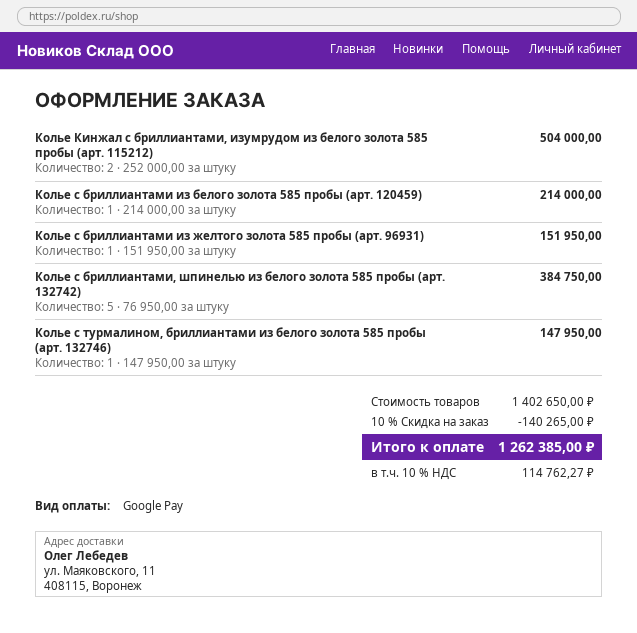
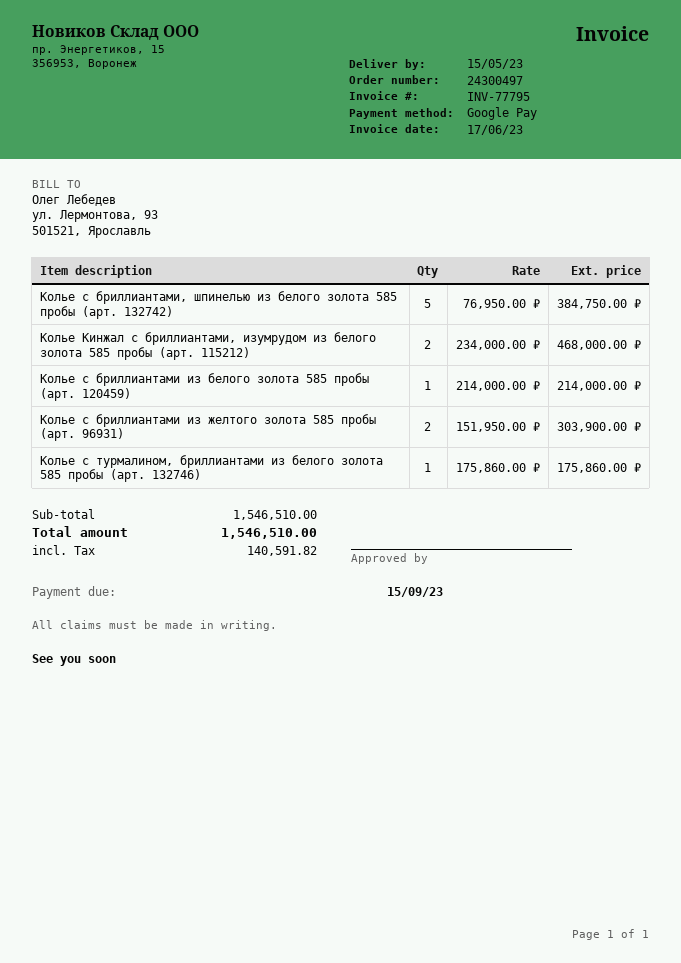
Колье Кинжал с бриллиантами, изумрудом из белого золота 585 пробы (арт. 115212): 2 x 252000.00 = 504000.00 -> 2 x 234000.00 = 468000.00
Колье с бриллиантами из желтого золота 585 пробы (арт. 96931): 1 x 151950.00 = 151950.00 -> 2 x 151950.00 = 303900.00
Колье с турмалином, бриллиантами из белого золота 585 пробы (арт. 132746): 1 x 147950.00 = 147950.00 -> 1 x 175860.00 = 175860.00
subtotal: 1402650.00 -> 1546510.00
discount: 10% = 140265.00 -> none
tax: 114762.27 -> 140591.82
total: 1262385.00 -> 1546510.00

